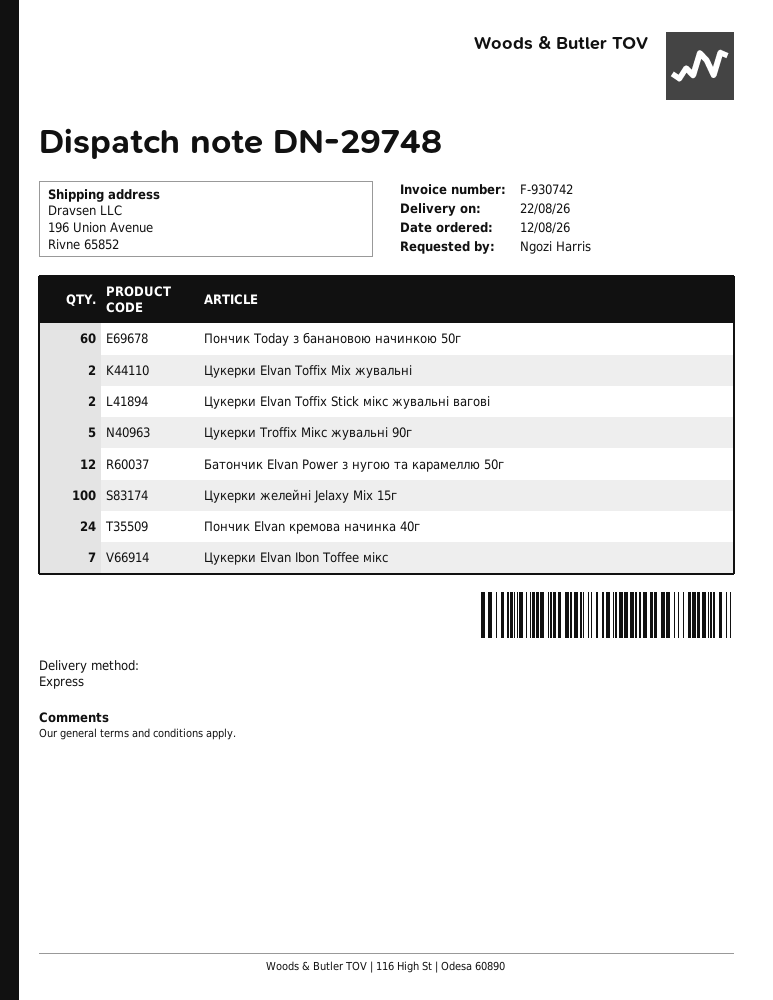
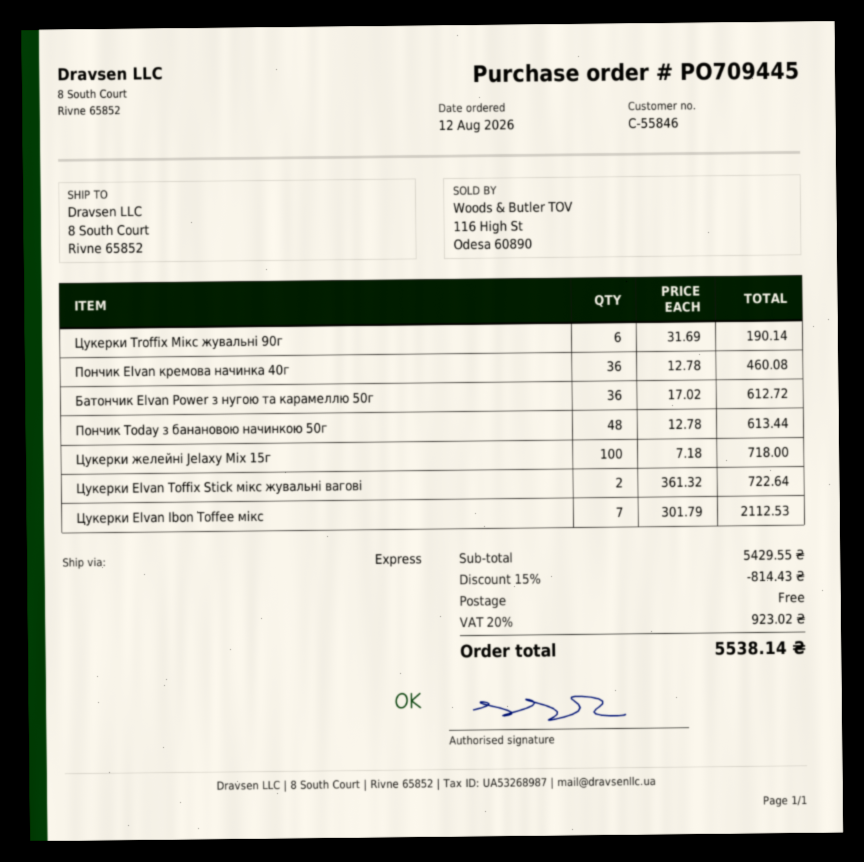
ship to: 196 Union Avenue, Rivne 65852 -> 8 South Court, Rivne 65852
Пончик Today з банановою начинкою 50г: 60 -> 48
Цукерки Elvan Toffix Mix жувальні: 2 -> none
Цукерки Troffix Мікс жувальні 90г: 5 -> 6
Батончик Elvan Power з нугою та карамеллю 50г: 12 -> 36
Пончик Elvan кремова начинка 40г: 24 -> 36

